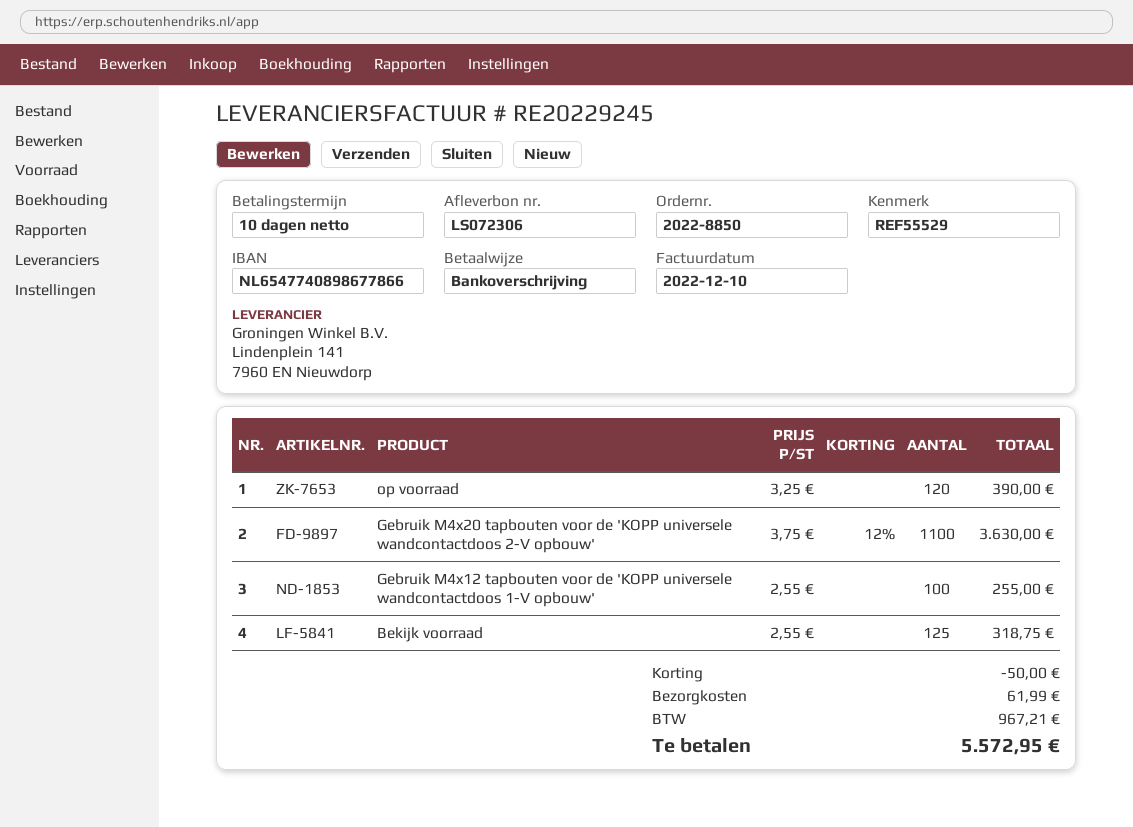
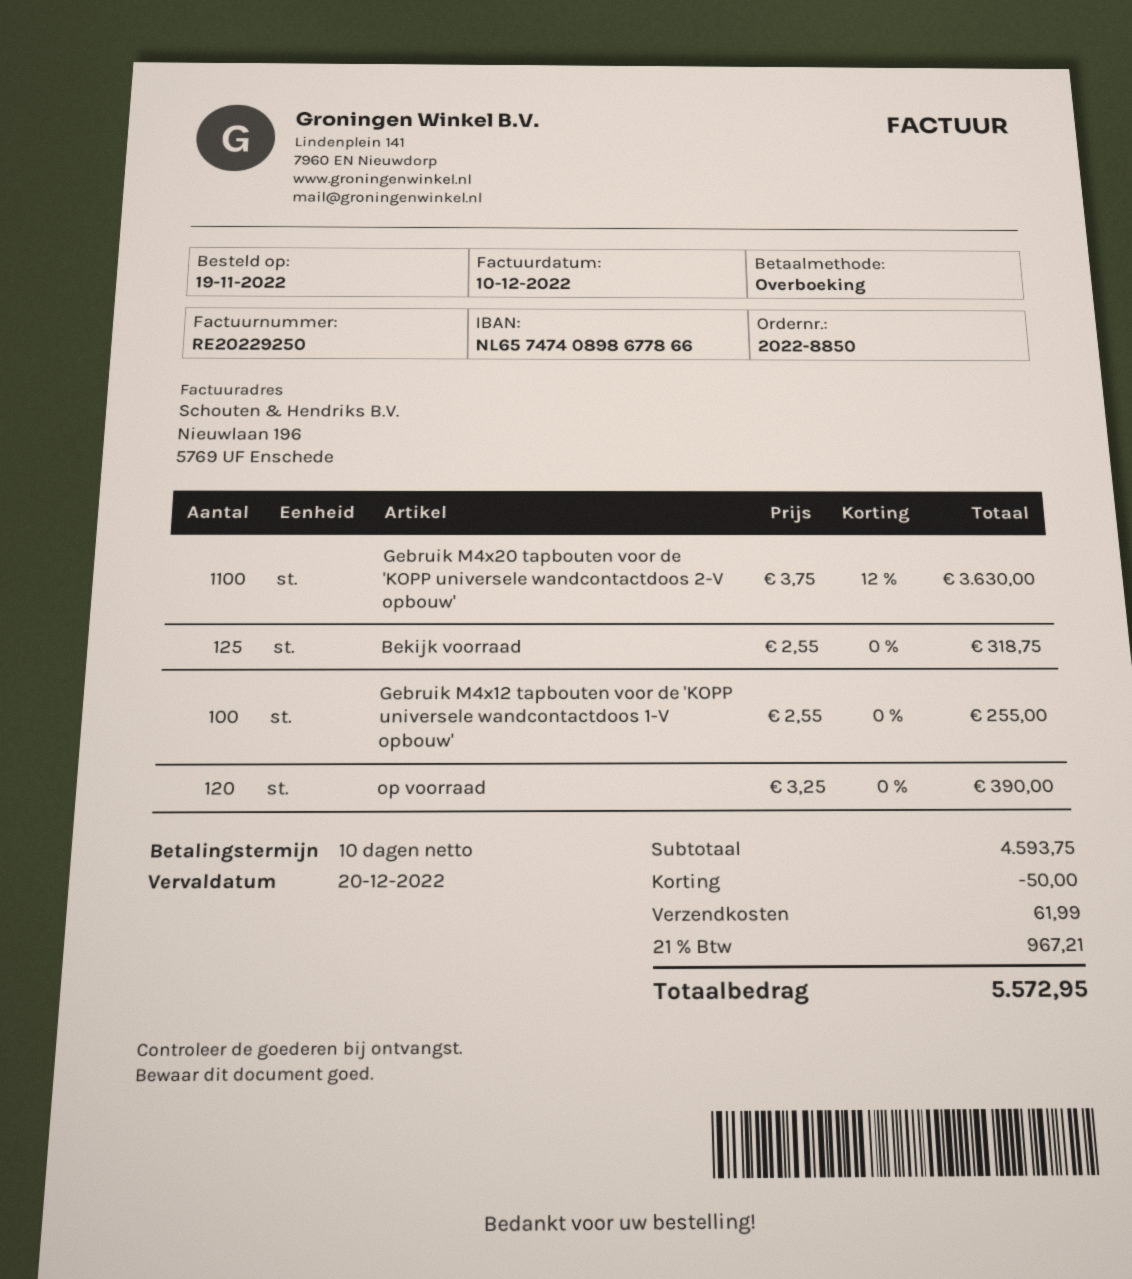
invoice number: RE20229245 -> RE20229250
bank account: NL6547740898677866 -> NL6574740898677866

